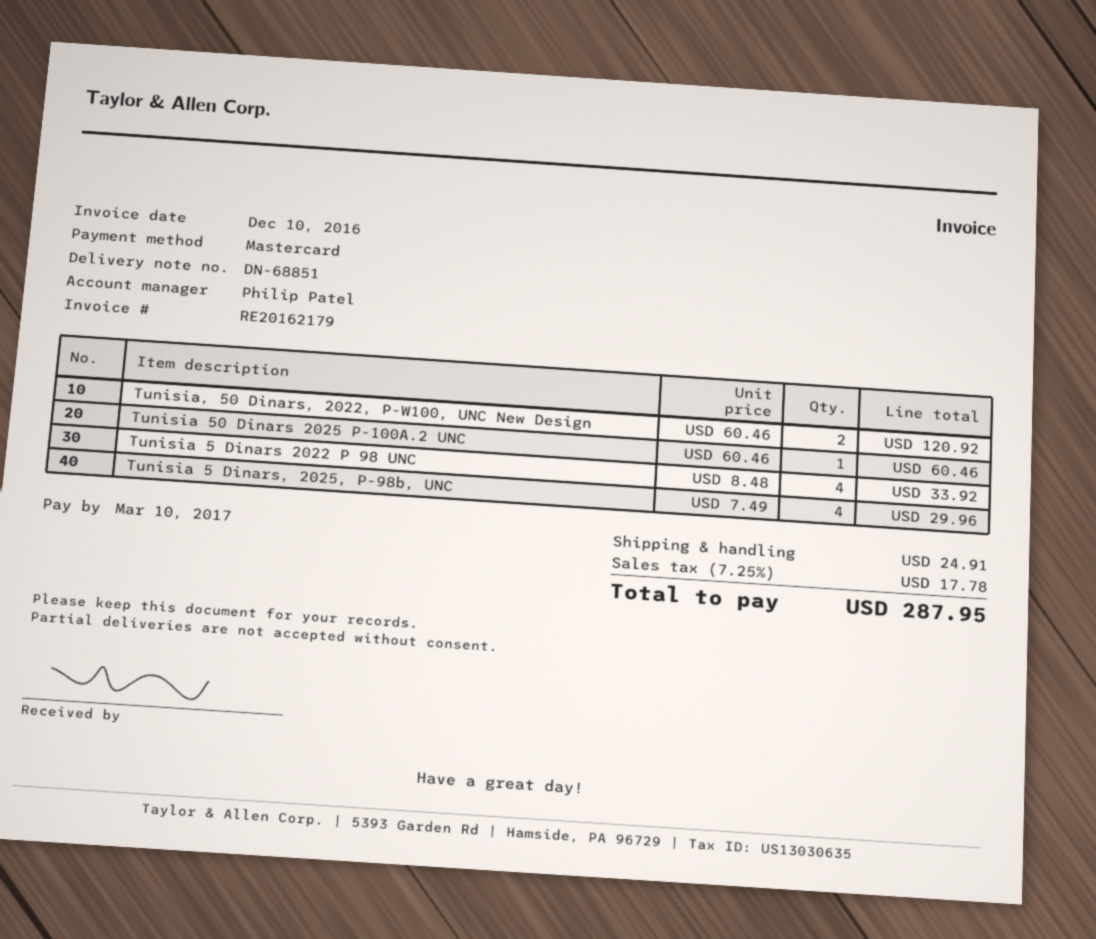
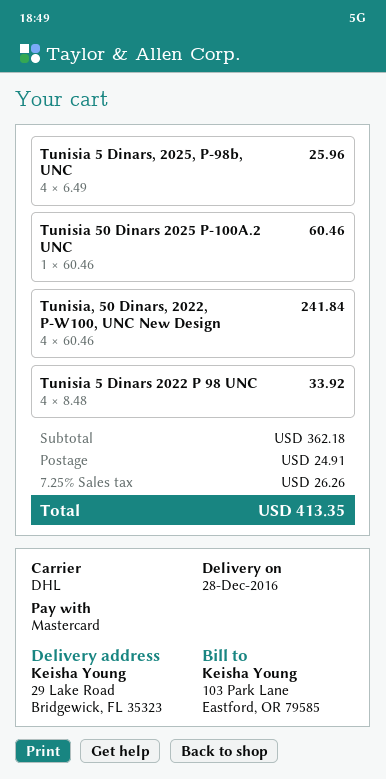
Tunisia, 50 Dinars, 2022, P-W100, UNC New Design: 2 x 60.46 = 120.92 -> 4 x 60.46 = 241.84
Tunisia 5 Dinars, 2025, P-98b, UNC: 4 x 7.49 = 29.96 -> 4 x 6.49 = 25.96
tax: 7.25% = 17.78 -> 7.25% = 26.26
total: 287.95 -> 413.35

